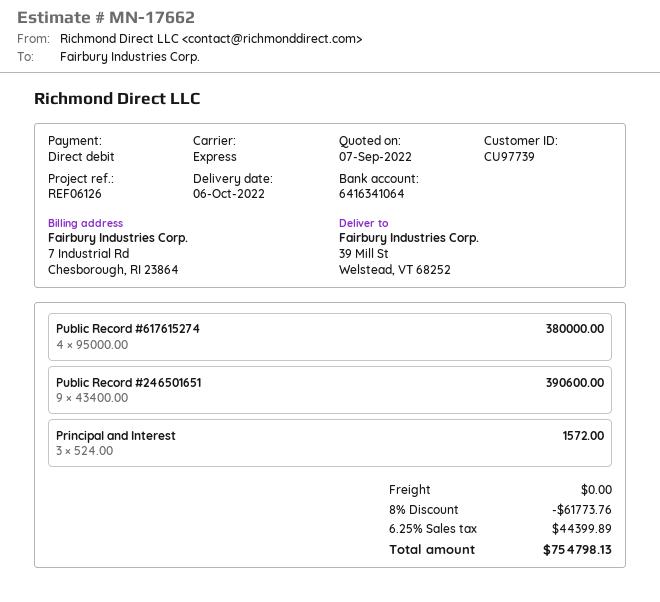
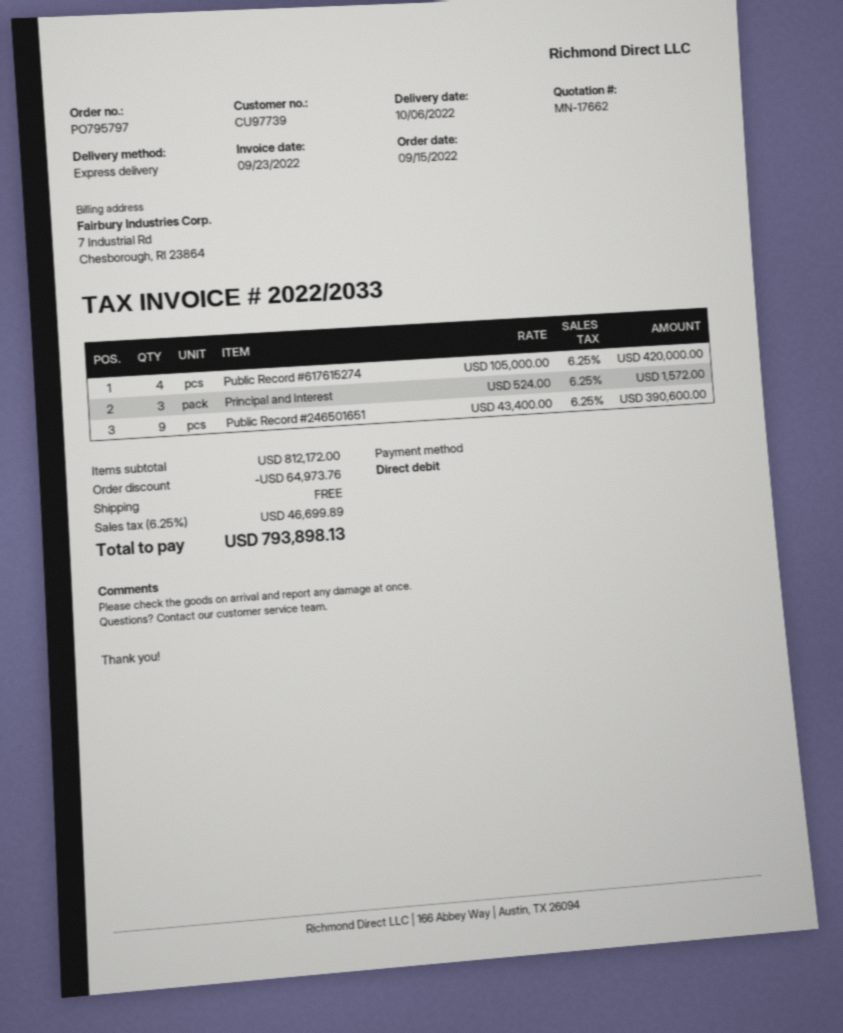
Public Record #617615274: 4 x 95000.00 = 380000.00 -> 4 x 105000.00 = 420000.00
discount: 61773.76 -> 64973.76
tax: 6.25% = 44399.89 -> 6.25% = 46699.89
total: 754798.13 -> 793898.13

